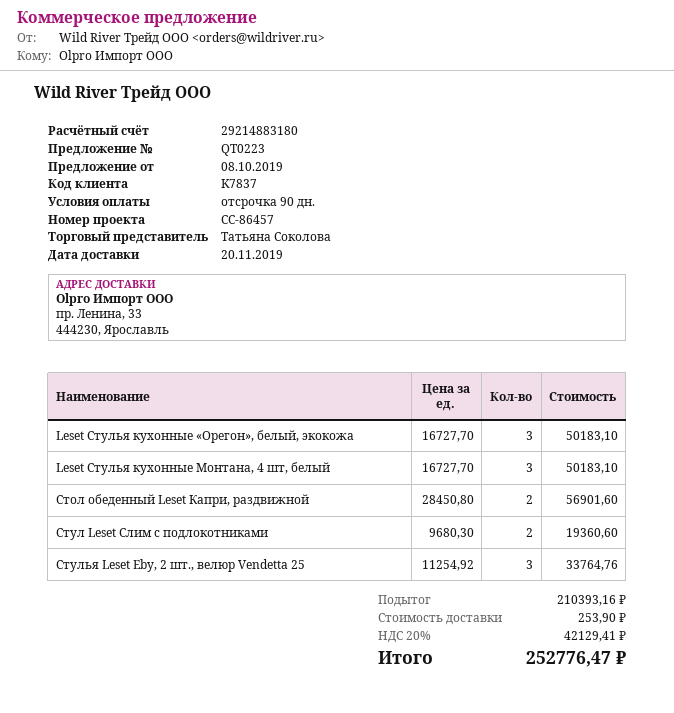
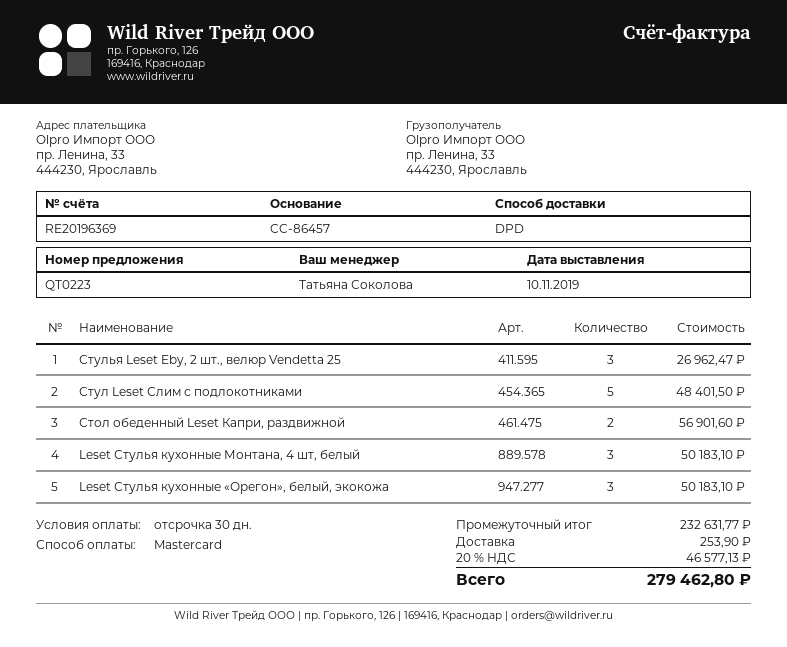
payment terms: 90 days -> 30 days
Стул Leset Слим с подлокотниками: 2 for 19360.60 -> 5 for 48401.50
Стулья Leset Eby, 2 шт., велюр Vendetta 25: 3 for 33764.76 -> 3 for 26962.47
subtotal: 210393.16 -> 232631.77
tax: 20% = 42129.41 -> 20% = 46577.13
total: 252776.47 -> 279462.80

